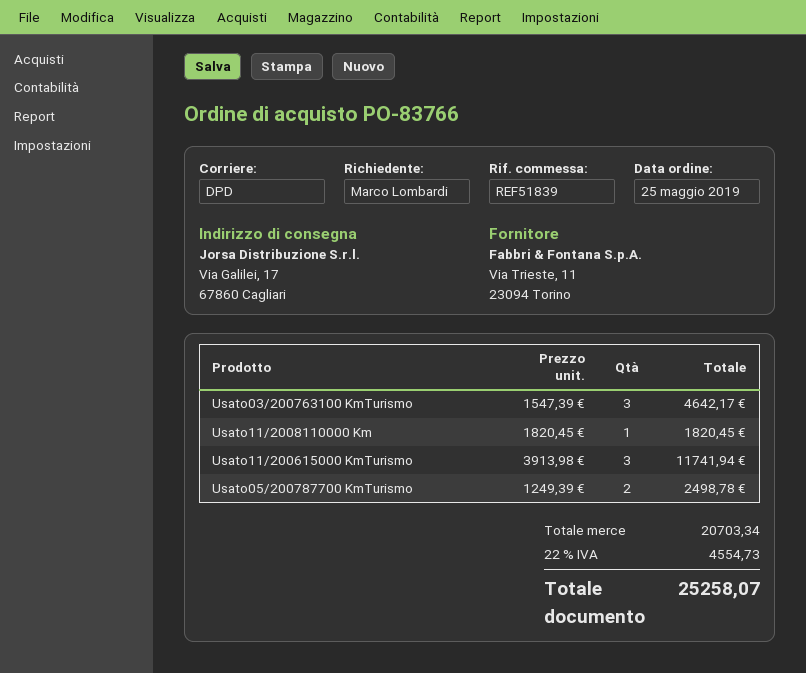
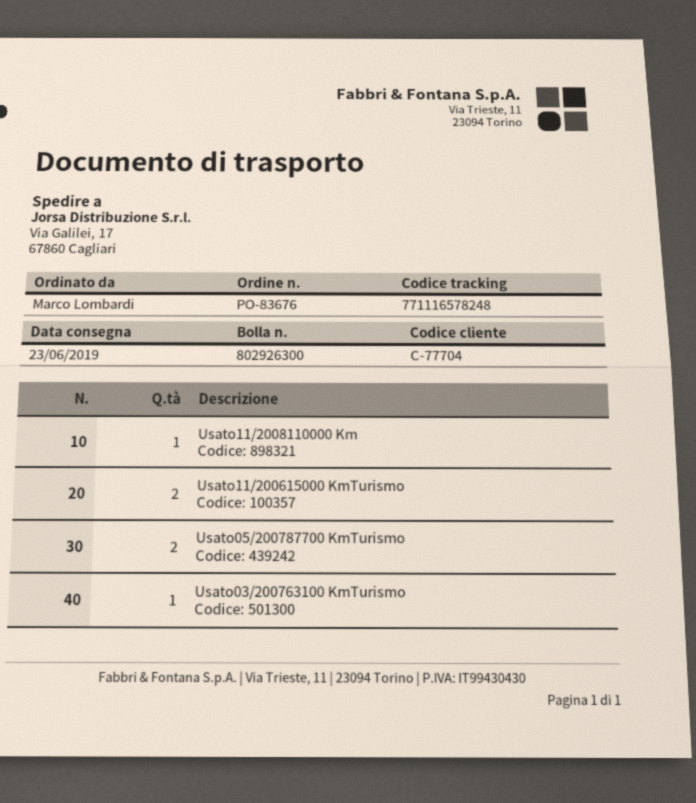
order number: PO-83766 -> PO-83676
Usato03/200763100 KmTurismo: 3 -> 1
Usato11/200615000 KmTurismo: 3 -> 2

